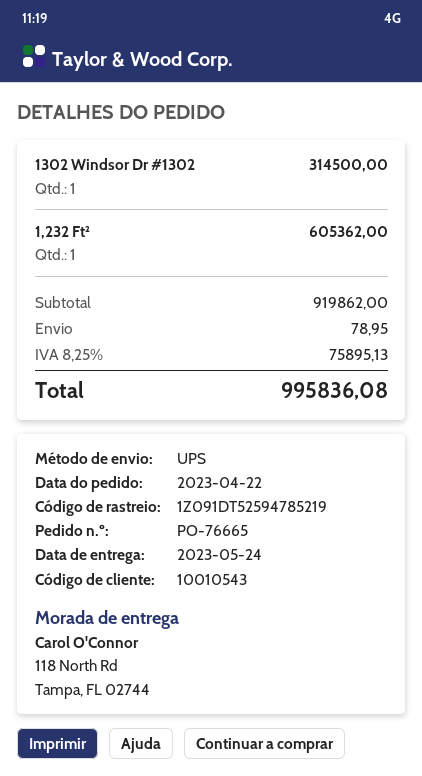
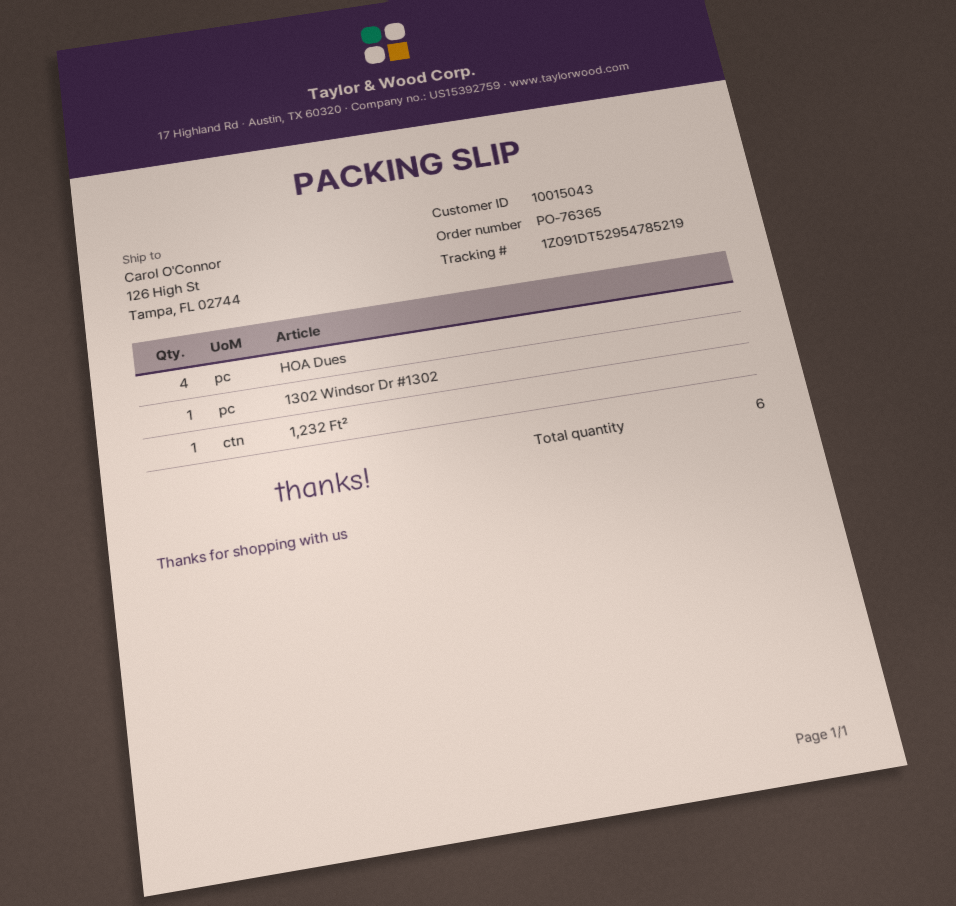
order number: PO-76665 -> PO-76365
customer number: 10010543 -> 10015043
tracking number: 1Z091DT52594785219 -> 1Z091DT52954785219
ship to: 118 North Rd, Tampa, FL 02744 -> 126 High St, Tampa, FL 02744
HOA Dues: none -> 4

